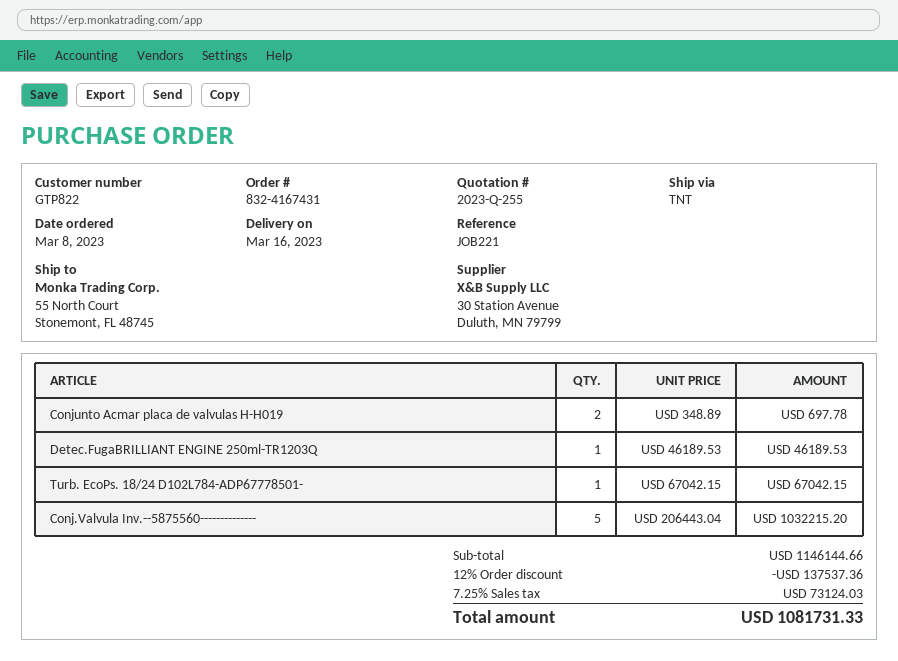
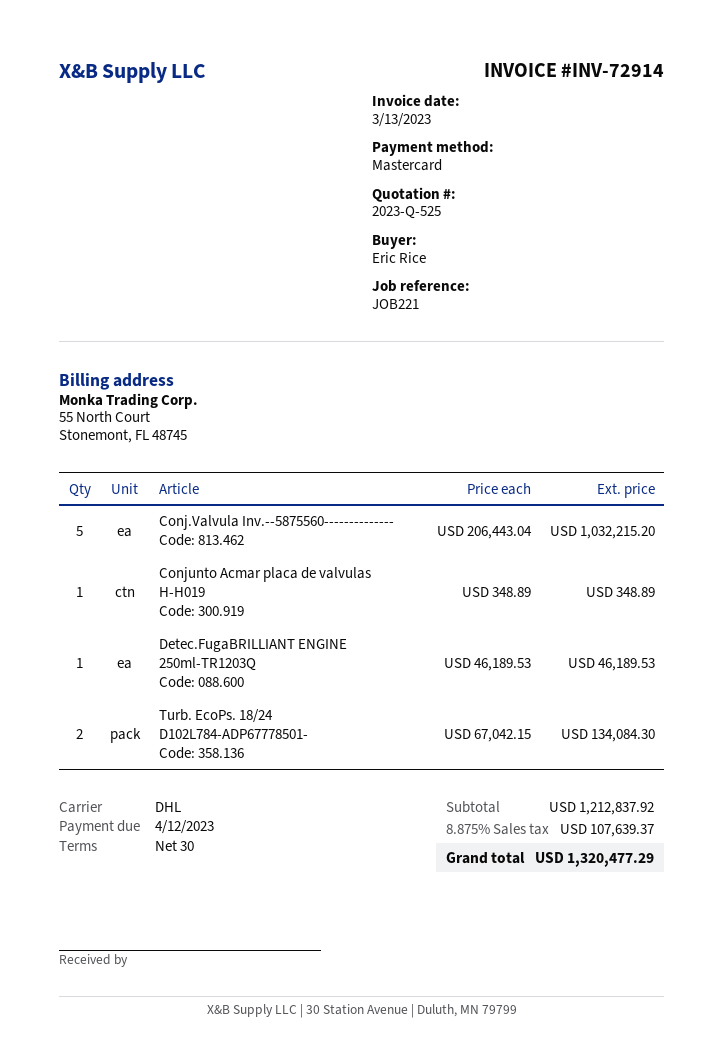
quote number: 2023-Q-255 -> 2023-Q-525
shipping method: TNT -> DHL
Conjunto Acmar placa de valvulas H-H019: 2 x 348.89 = 697.78 -> 1 x 348.89 = 348.89
Turb. EcoPs. 18/24 D102L784-ADP67778501-: 1 x 67042.15 = 67042.15 -> 2 x 67042.15 = 134084.30
subtotal: 1146144.66 -> 1212837.92
discount: 12% = 137537.36 -> none
tax: 7.25% = 73124.03 -> 8.875% = 107639.37
total: 1081731.33 -> 1320477.29

